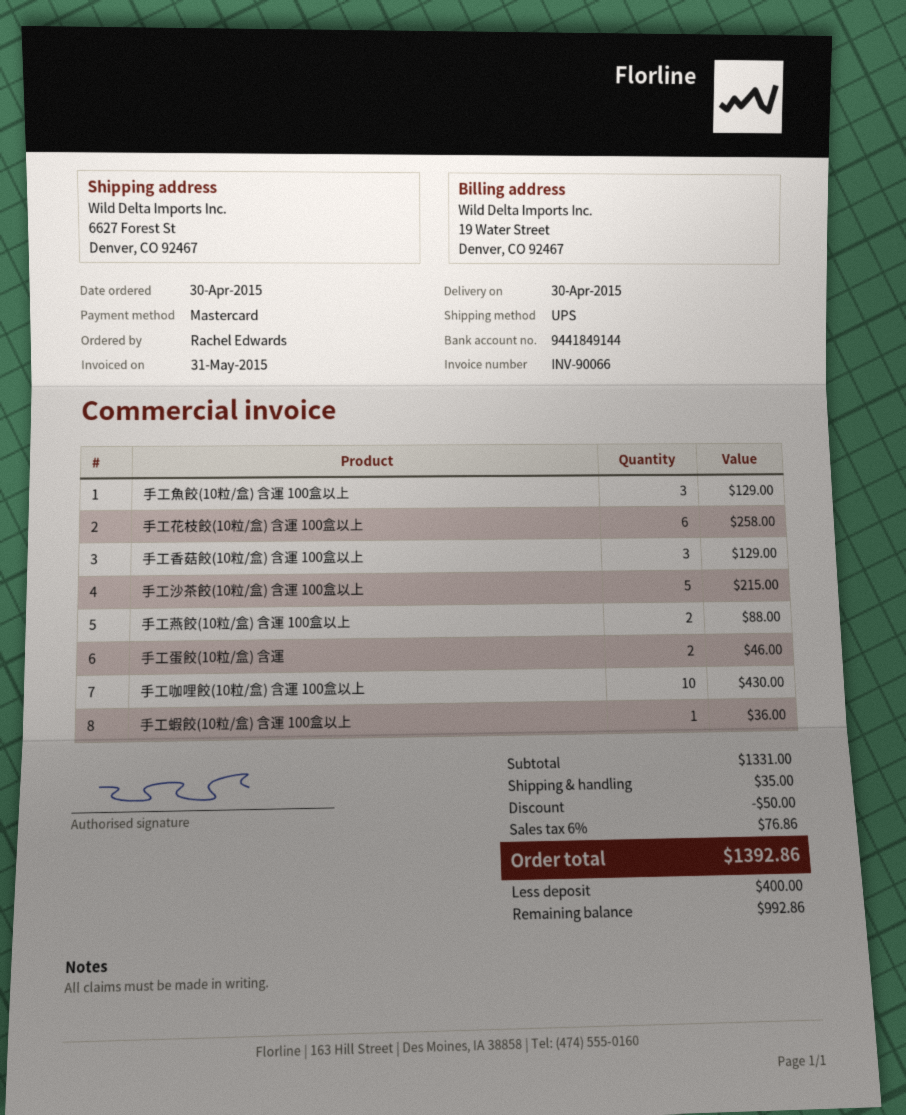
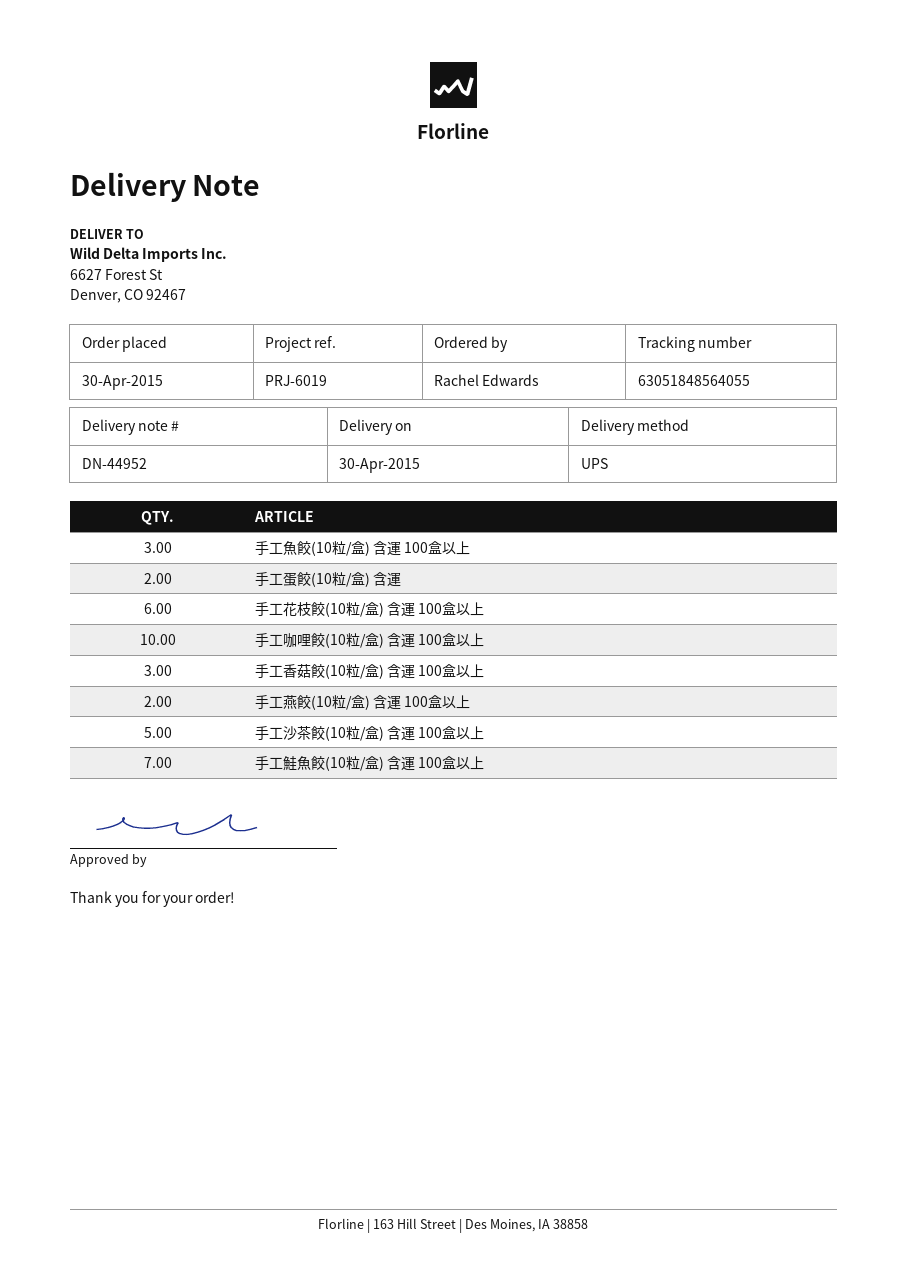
手工蝦餃(10粒/盒) 含運 100盒以上: 1 -> none
手工鮭魚餃(10粒/盒) 含運 100盒以上: none -> 7

